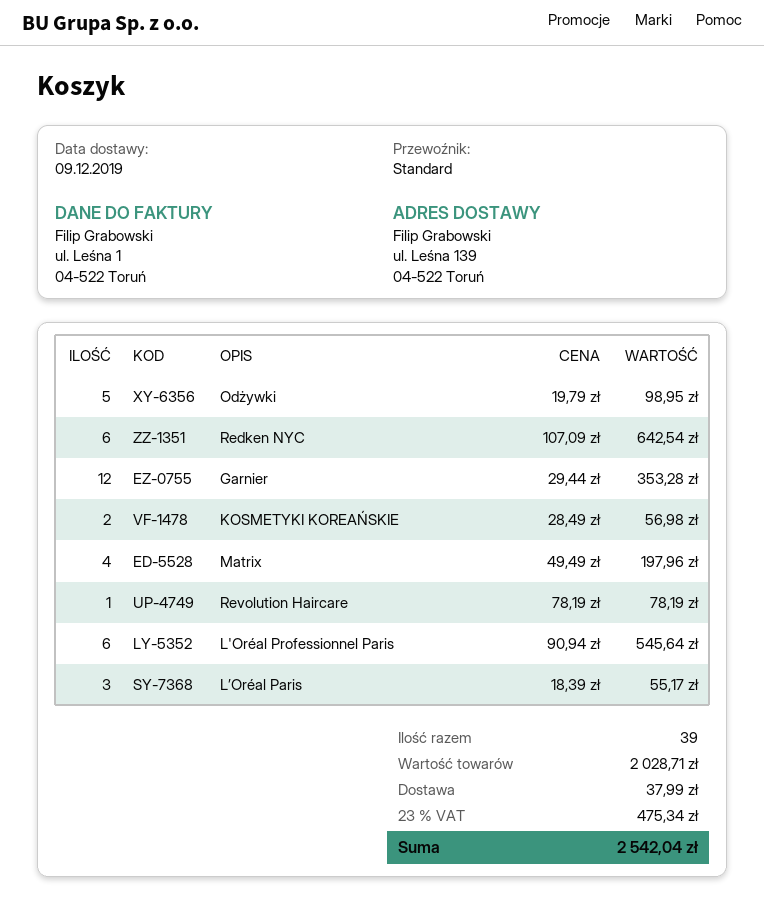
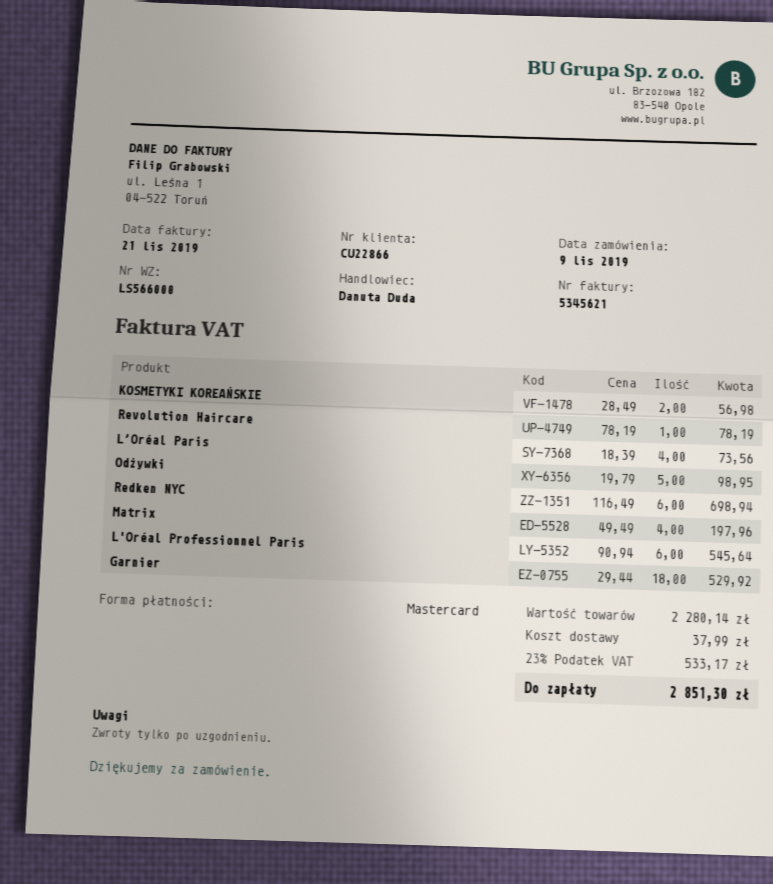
Redken NYC: 6 x 107.09 = 642.54 -> 6 x 116.49 = 698.94
Garnier: 12 x 29.44 = 353.28 -> 18 x 29.44 = 529.92
L’Oréal Paris: 3 x 18.39 = 55.17 -> 4 x 18.39 = 73.56
subtotal: 2028.71 -> 2280.14
tax: 23% = 475.34 -> 23% = 533.17
total: 2542.04 -> 2851.30

